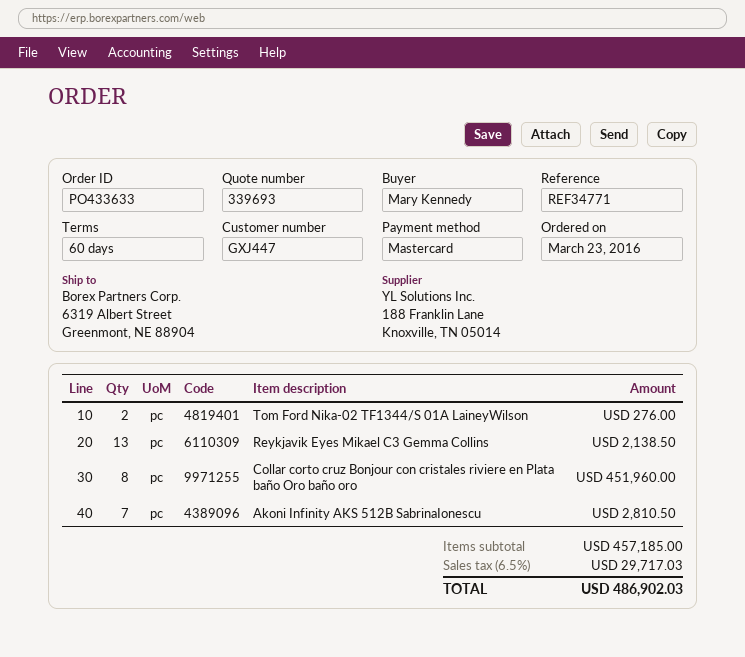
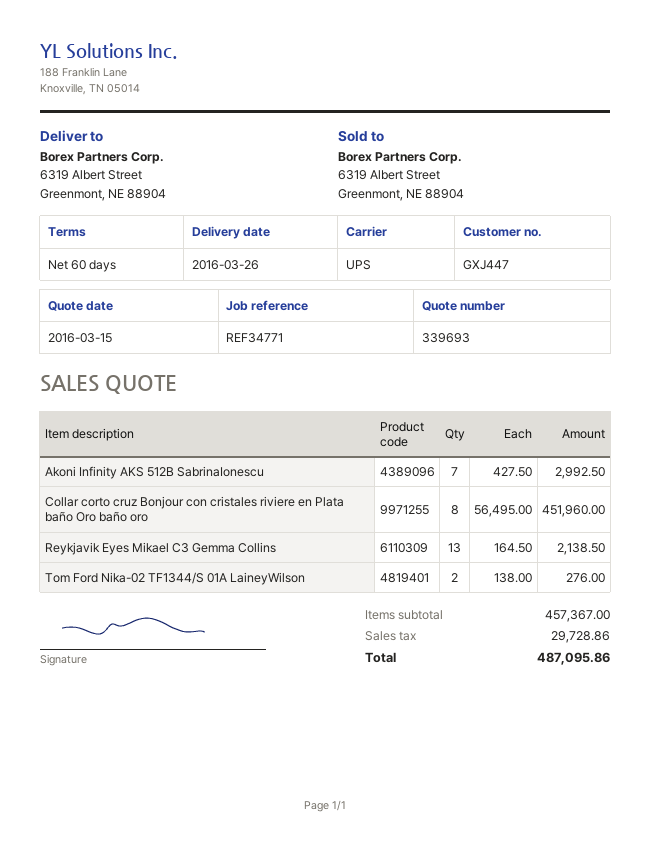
Akoni Infinity AKS 512B SabrinaIonescu: 7 for 2810.50 -> 7 for 2992.50
subtotal: 457185.00 -> 457367.00
tax: 29717.03 -> 29728.86
total: 486902.03 -> 487095.86

